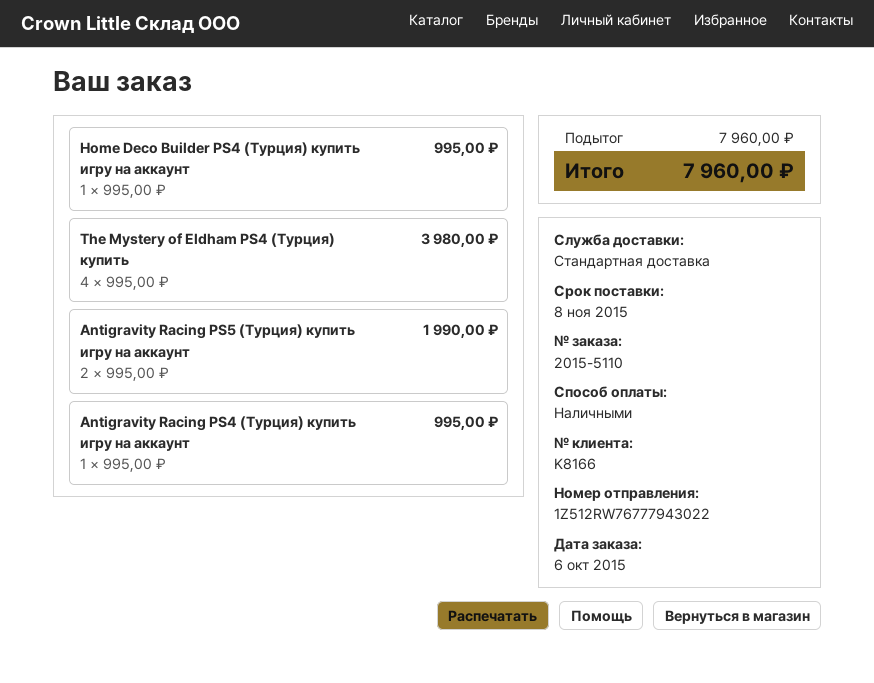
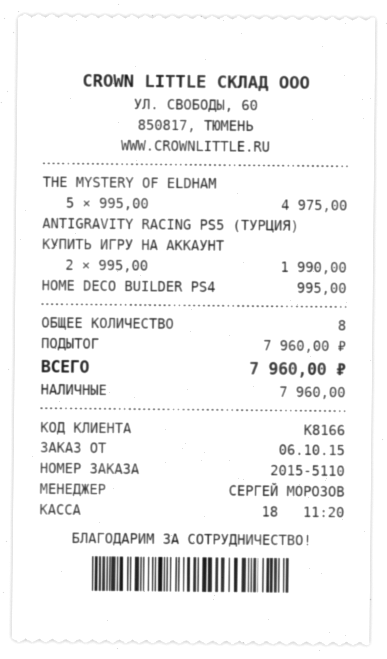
The Mystery of Eldham PS4 (Турция) купить: 4 x 995.00 = 3980.00 -> 5 x 995.00 = 4975.00
Antigravity Racing PS4 (Турция) купить игру на аккаунт: 1 x 995.00 = 995.00 -> none

